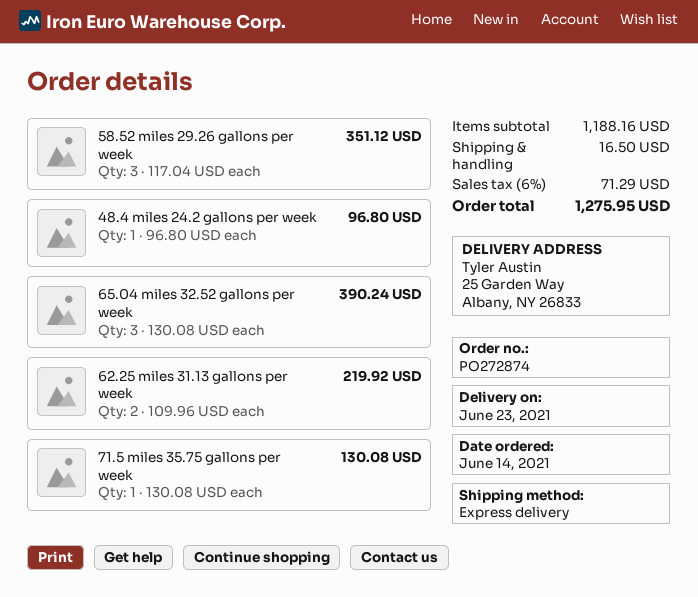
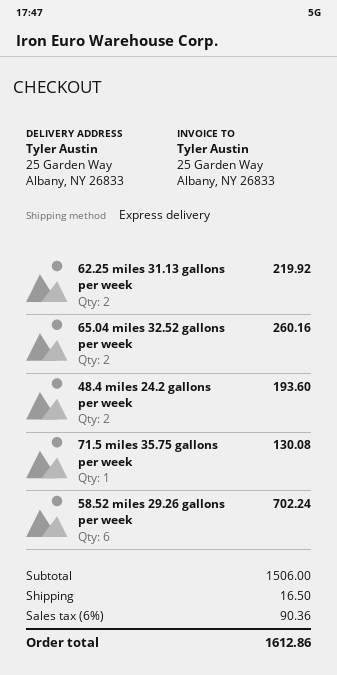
58.52 miles 29.26 gallons per week: 3 for 351.12 -> 6 for 702.24
48.4 miles 24.2 gallons per week: 1 for 96.80 -> 2 for 193.60
65.04 miles 32.52 gallons per week: 3 for 390.24 -> 2 for 260.16
subtotal: 1188.16 -> 1506.00
tax: 6% = 71.29 -> 6% = 90.36
total: 1275.95 -> 1612.86

